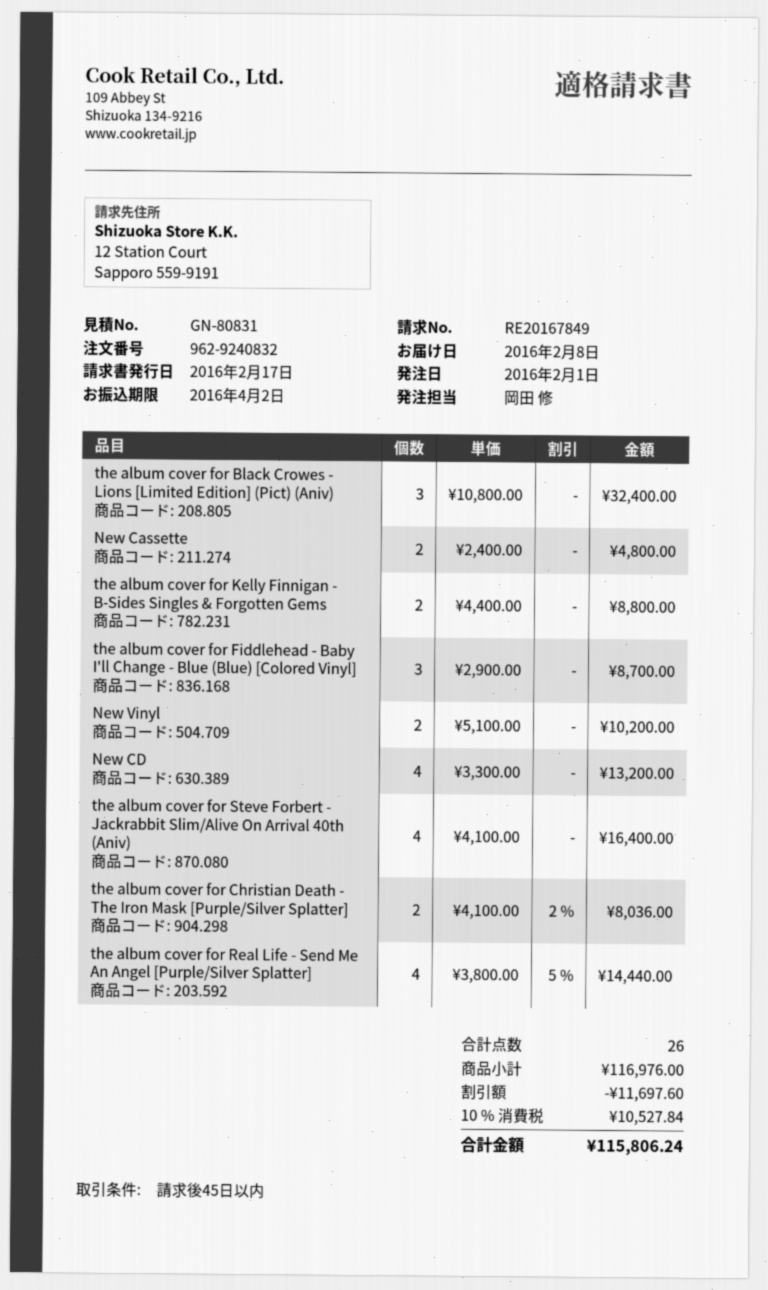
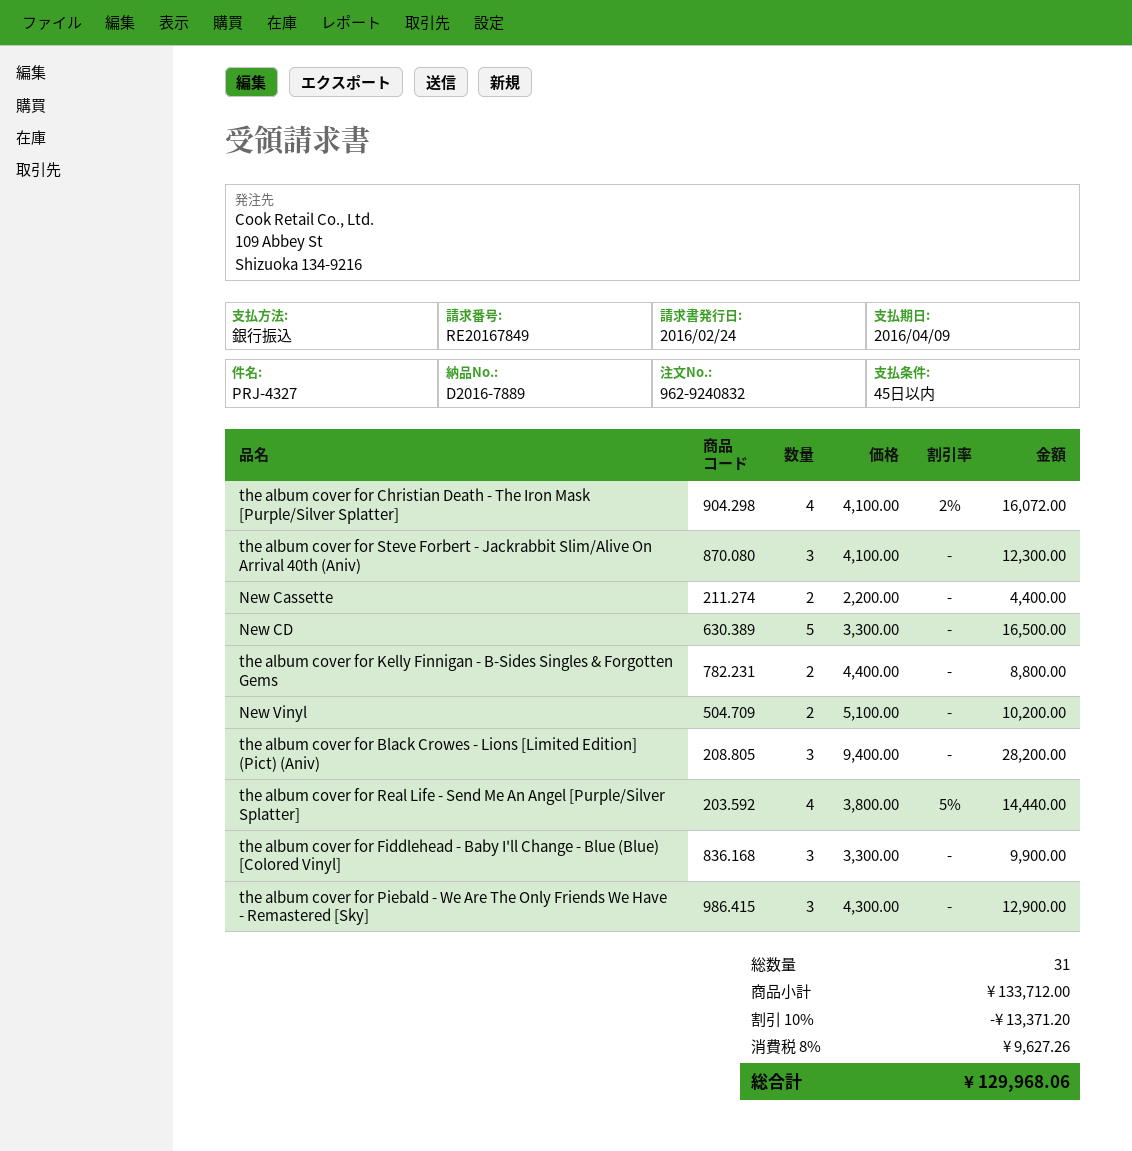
invoice date: 2016-02-17 -> 2016-02-24
due date: 2016-04-02 -> 2016-04-09
the album cover for Black Crowes - Lions [Limited Edition] (Pict) (Aniv): 3 x 10800.00 = 32400.00 -> 3 x 9400.00 = 28200.00
New Cassette: 2 x 2400.00 = 4800.00 -> 2 x 2200.00 = 4400.00
the album cover for Fiddlehead - Baby I'll Change - Blue (Blue) [Colored Vinyl]: 3 x 2900.00 = 8700.00 -> 3 x 3300.00 = 9900.00
New CD: 4 x 3300.00 = 13200.00 -> 5 x 3300.00 = 16500.00
the album cover for Steve Forbert - Jackrabbit Slim/Alive On Arrival 40th (Aniv): 4 x 4100.00 = 16400.00 -> 3 x 4100.00 = 12300.00
the album cover for Christian Death - The Iron Mask [Purple/Silver Splatter]: 2 x 4100.00 - 2% = 8036.00 -> 4 x 4100.00 - 2% = 16072.00
the album cover for Piebald - We Are The Only Friends We Have - Remastered [Sky]: none -> 3 x 4300.00 = 12900.00
total quantity: 26 -> 31
subtotal: 116976.00 -> 133712.00
discount: 11697.60 -> 13371.20
tax: 10% = 10527.84 -> 8% = 9627.26
total: 115806.24 -> 129968.06

